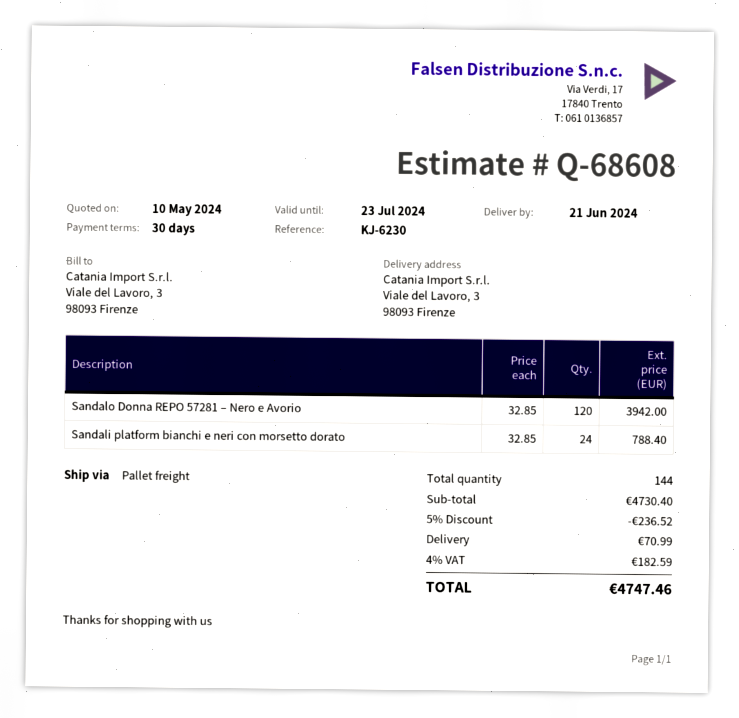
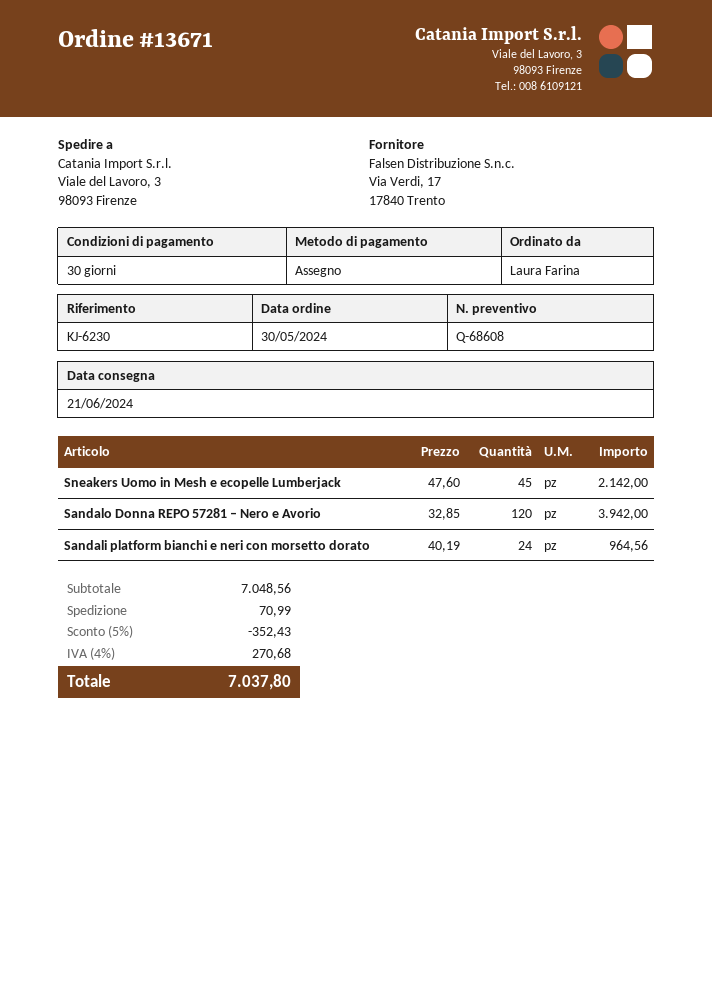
Sandali platform bianchi e neri con morsetto dorato: 24 x 32.85 = 788.40 -> 24 x 40.19 = 964.56
Sneakers Uomo in Mesh e ecopelle Lumberjack: none -> 45 x 47.60 = 2142.00
subtotal: 4730.40 -> 7048.56
discount: 5% = 236.52 -> 5% = 352.43
tax: 4% = 182.59 -> 4% = 270.68
total: 4747.46 -> 7037.80

